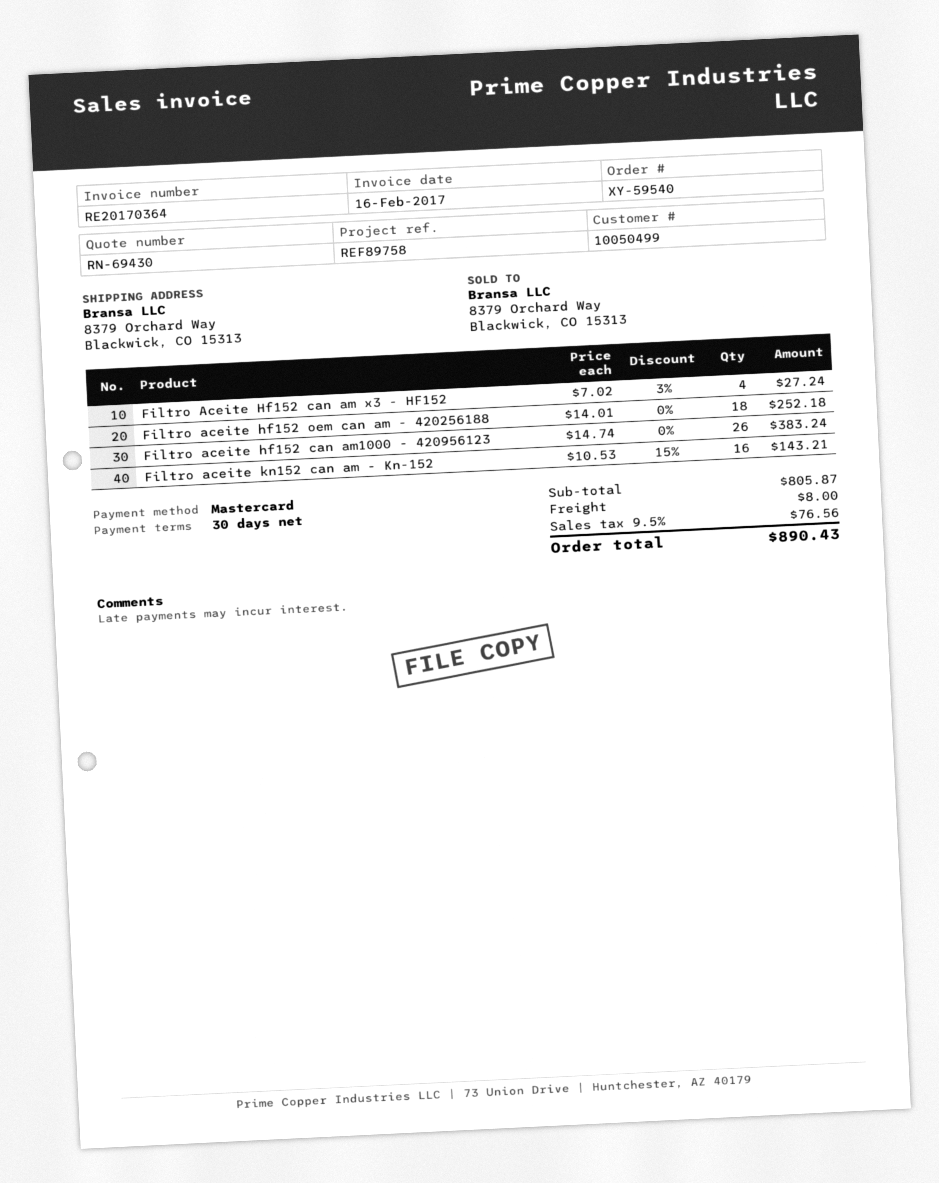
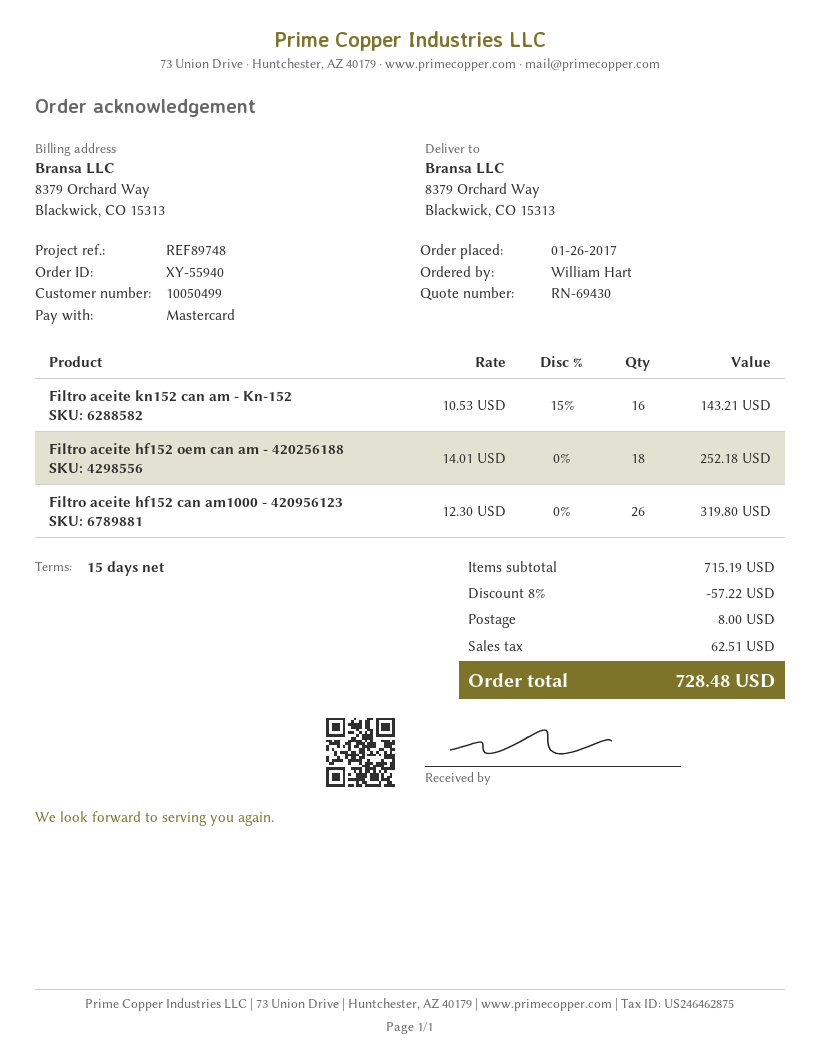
order number: XY-59540 -> XY-55940
payment terms: 30 days -> 15 days
reference: REF89758 -> REF89748
Filtro Aceite Hf152 can am x3 - HF152: 4 x 7.02 - 3% = 27.24 -> none
Filtro aceite hf152 can am1000 - 420956123: 26 x 14.74 = 383.24 -> 26 x 12.30 = 319.80
subtotal: 805.87 -> 715.19
discount: none -> 8% = 57.22
tax: 76.56 -> 62.51
total: 890.43 -> 728.48

